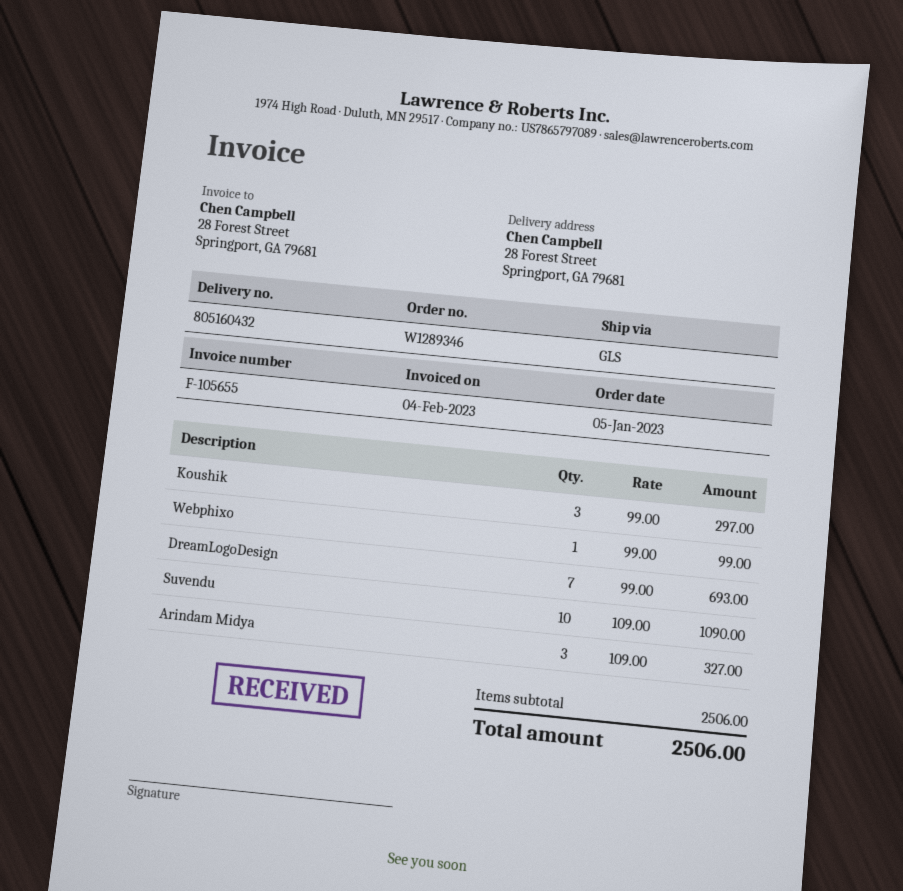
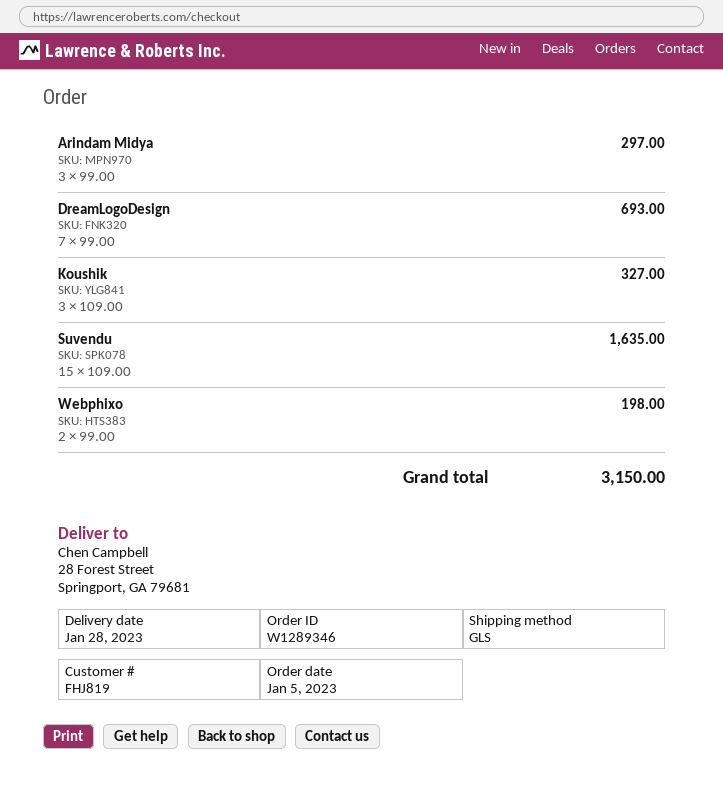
Koushik: 3 x 99.00 = 297.00 -> 3 x 109.00 = 327.00
Webphixo: 1 x 99.00 = 99.00 -> 2 x 99.00 = 198.00
Suvendu: 10 x 109.00 = 1090.00 -> 15 x 109.00 = 1635.00
Arindam Midya: 3 x 109.00 = 327.00 -> 3 x 99.00 = 297.00
total: 2506.00 -> 3150.00

